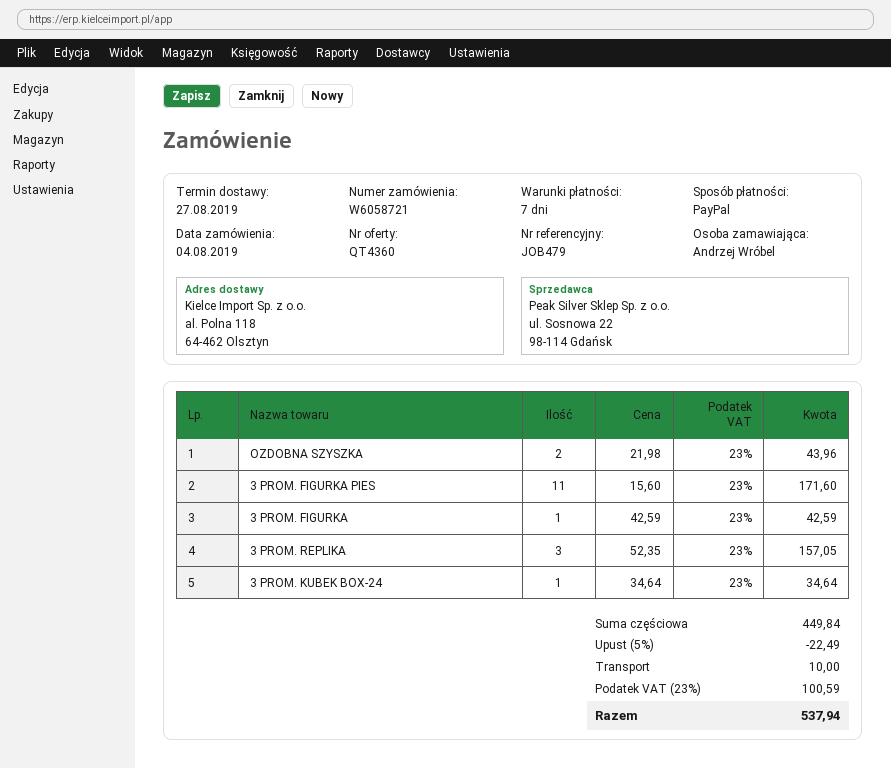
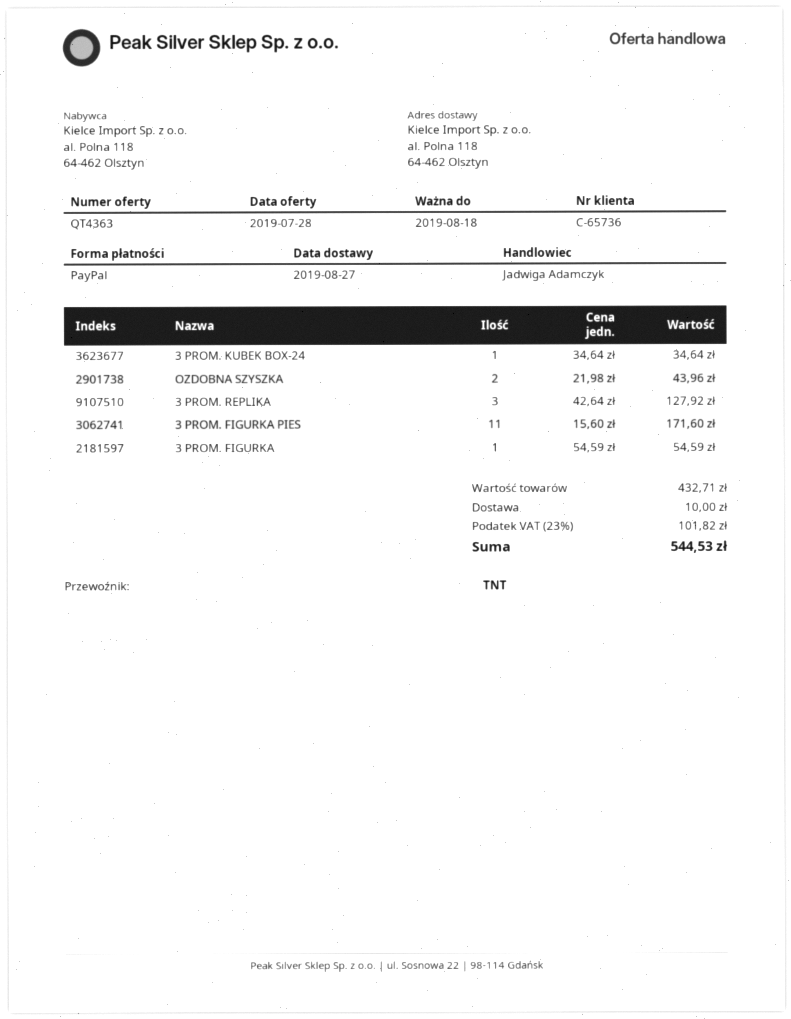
quote number: QT4360 -> QT4363
3 PROM. FIGURKA: 1 x 42.59 = 42.59 -> 1 x 54.59 = 54.59
3 PROM. REPLIKA: 3 x 52.35 = 157.05 -> 3 x 42.64 = 127.92
subtotal: 449.84 -> 432.71
discount: 5% = 22.49 -> none
tax: 23% = 100.59 -> 23% = 101.82
total: 537.94 -> 544.53

